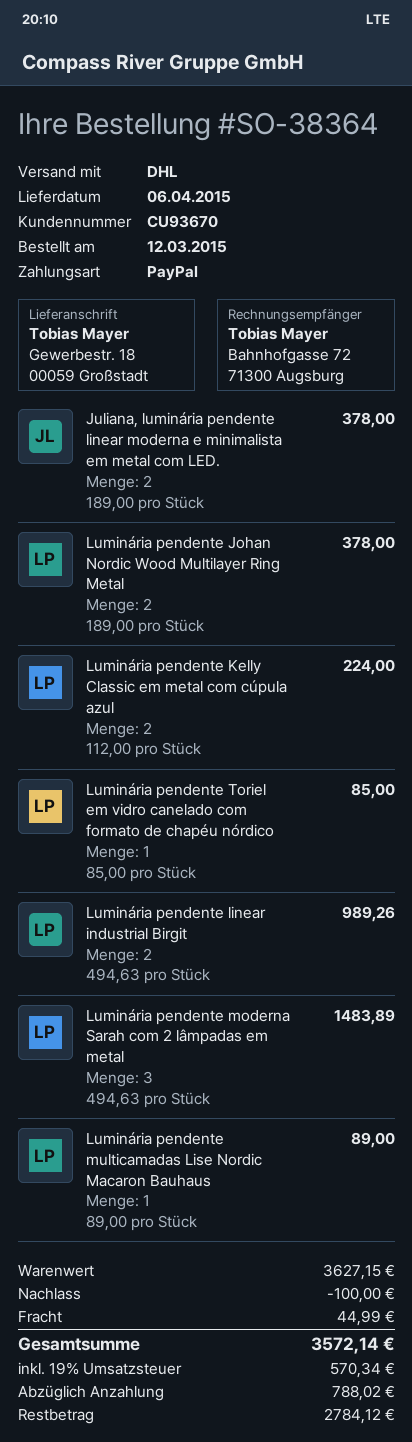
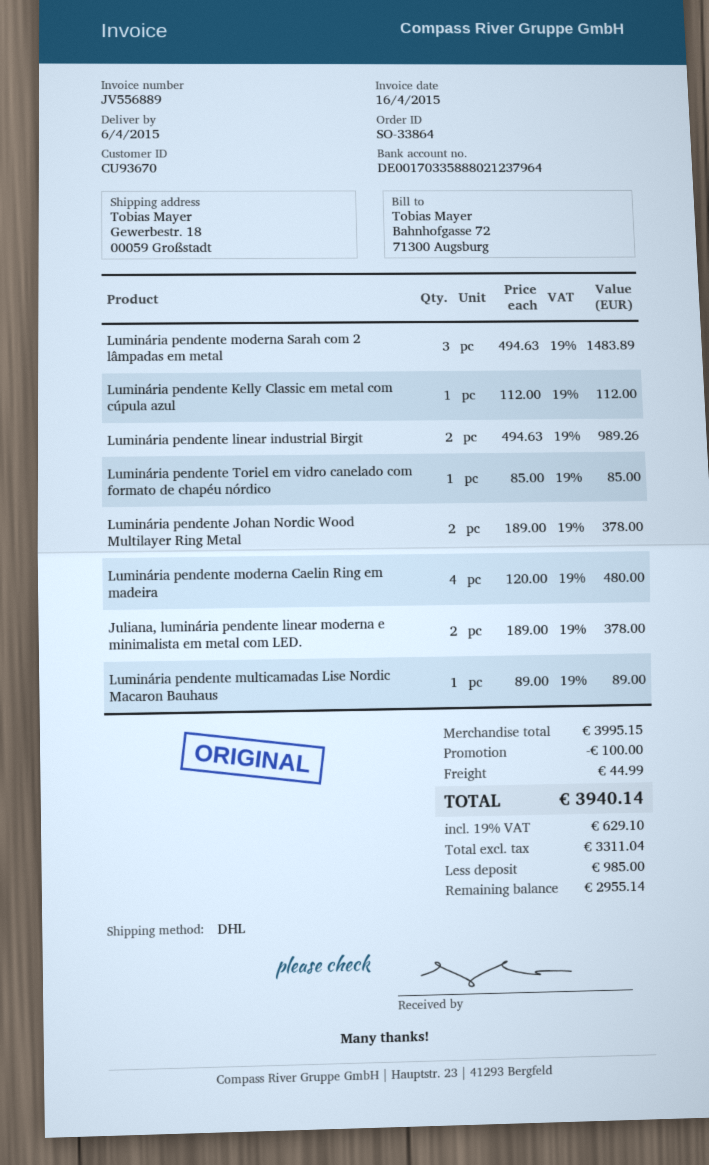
order number: SO-38364 -> SO-33864
Luminária pendente Kelly Classic em metal com cúpula azul: 2 x 112.00 = 224.00 -> 1 x 112.00 = 112.00
Luminária pendente moderna Caelin Ring em madeira: none -> 4 x 120.00 = 480.00
subtotal: 3627.15 -> 3995.15
tax: 19% = 570.34 -> 19% = 629.10
total: 3572.14 -> 3940.14
deposit: 788.02 -> 985.00
balance: 2784.12 -> 2955.14

